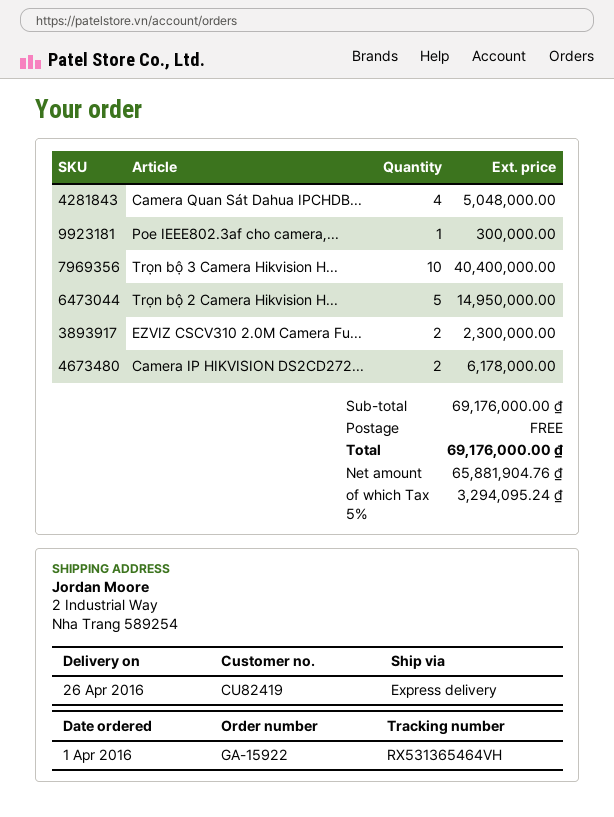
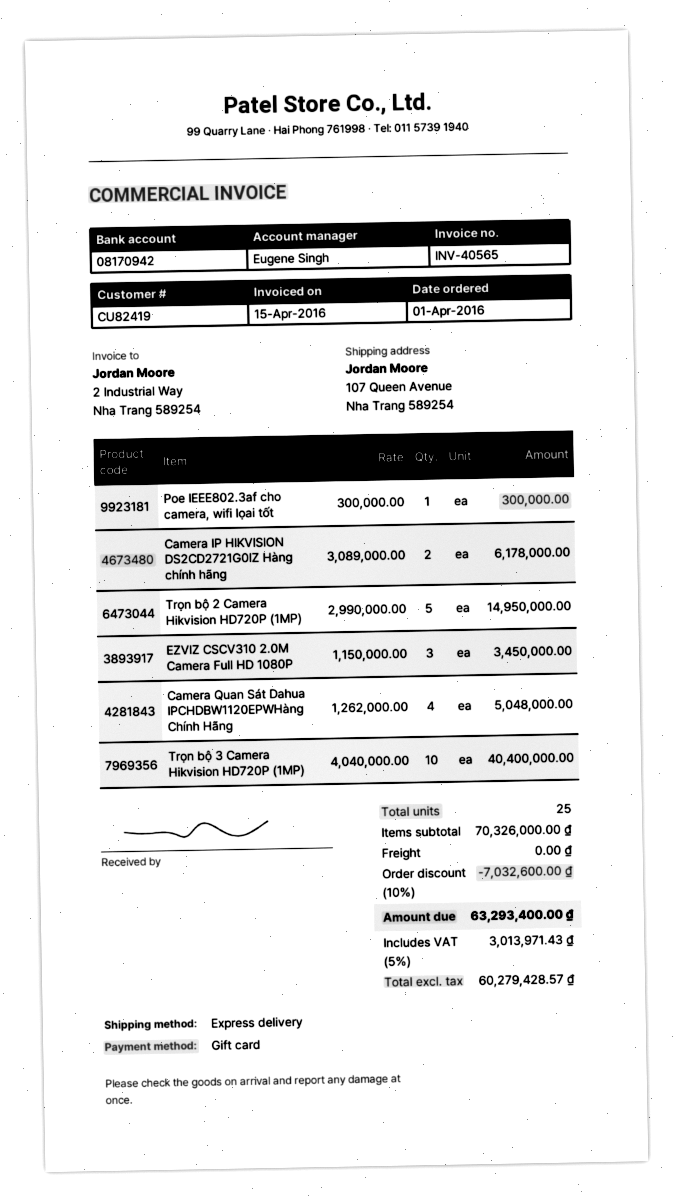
ship to: 2 Industrial Way, Nha Trang 589254 -> 107 Queen Avenue, Nha Trang 589254
EZVIZ CSCV310 2.0M Camera Fu...: 2 for 2300000.00 -> 3 for 3450000.00
subtotal: 69176000.00 -> 70326000.00
discount: none -> 10% = 7032600.00
net: 65881904.76 -> 60279428.57
tax: 5% = 3294095.24 -> 5% = 3013971.43
total: 69176000.00 -> 63293400.00

